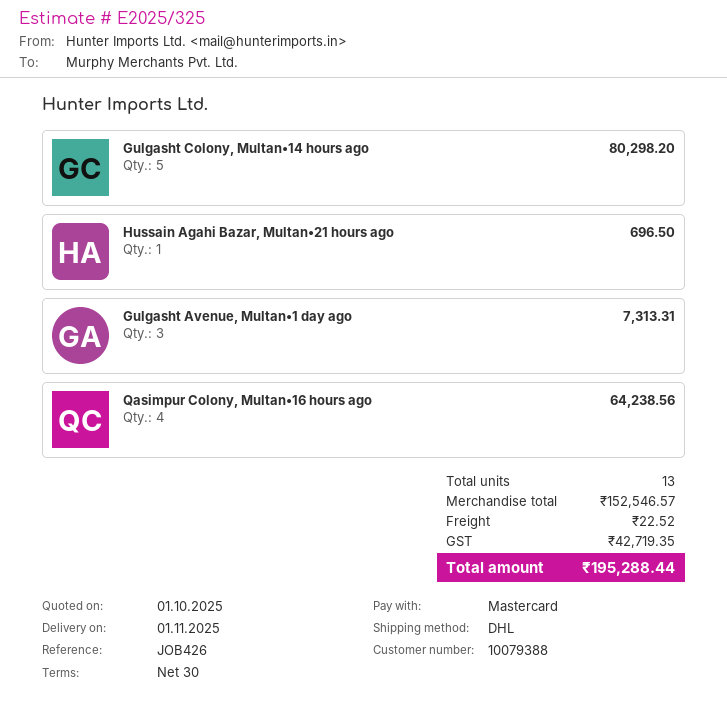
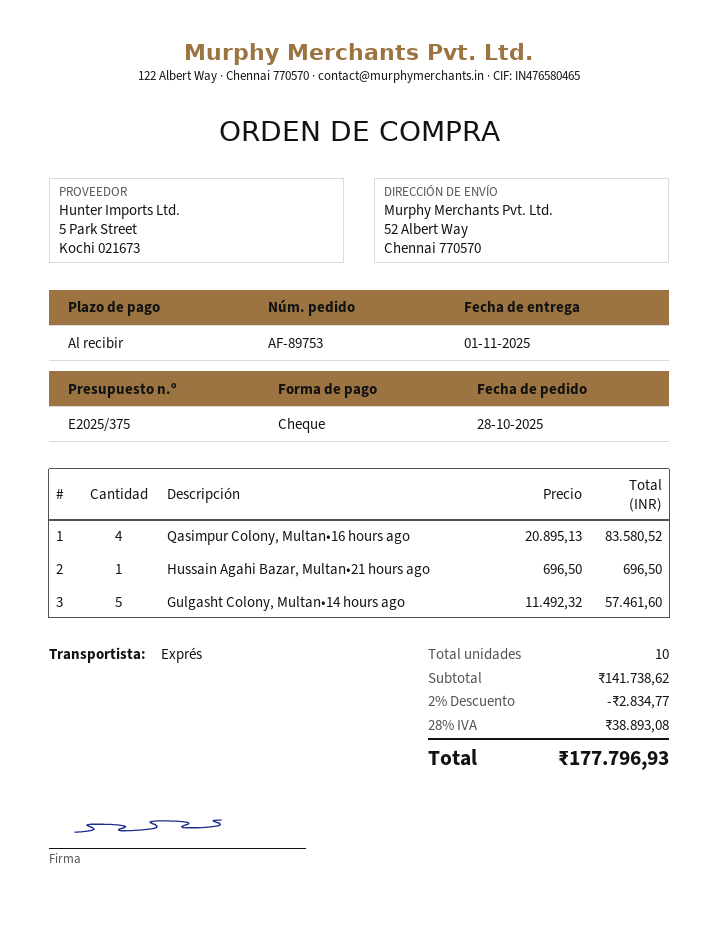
quote number: E2025/325 -> E2025/375
payment terms: 30 days -> on receipt
payment method: Mastercard -> cheque
shipping method: DHL -> express
Gulgasht Colony, Multan•14 hours ago: 5 for 80298.20 -> 5 for 57461.60
Gulgasht Avenue, Multan•1 day ago: 3 for 7313.31 -> none
Qasimpur Colony, Multan•16 hours ago: 4 for 64238.56 -> 4 for 83580.52
total quantity: 13 -> 10
subtotal: 152546.57 -> 141738.62
discount: none -> 2% = 2834.77
shipping: 22.52 -> none
tax: 42719.35 -> 38893.08
total: 195288.44 -> 177796.93

